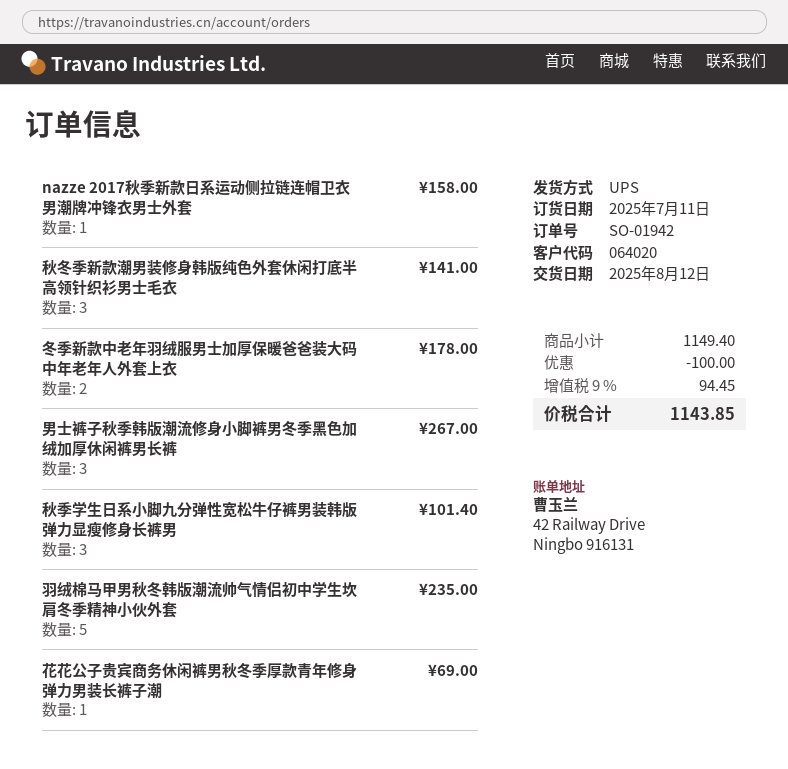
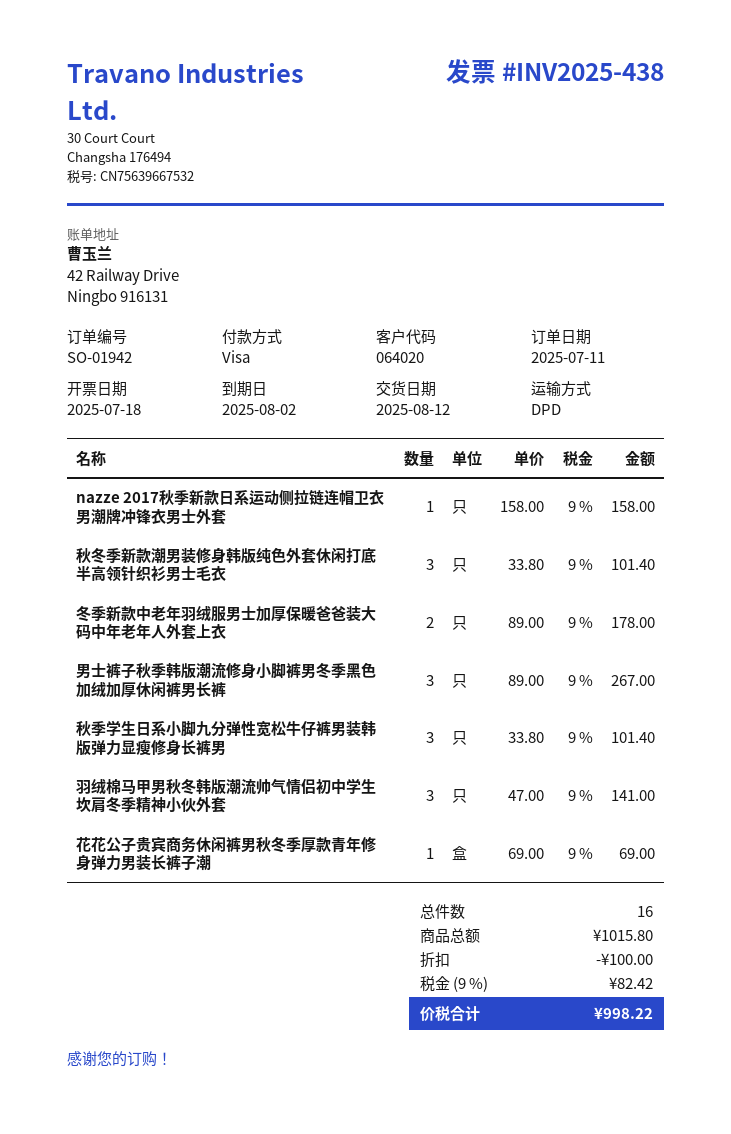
shipping method: UPS -> DPD
秋冬季新款潮男装修身韩版纯色外套休闲打底半高领针织衫男士毛衣: 3 for 141.00 -> 3 for 101.40
羽绒棉马甲男秋冬韩版潮流帅气情侣初中学生坎肩冬季精神小伙外套: 5 for 235.00 -> 3 for 141.00
subtotal: 1149.40 -> 1015.80
tax: 9% = 94.45 -> 9% = 82.42
total: 1143.85 -> 998.22

